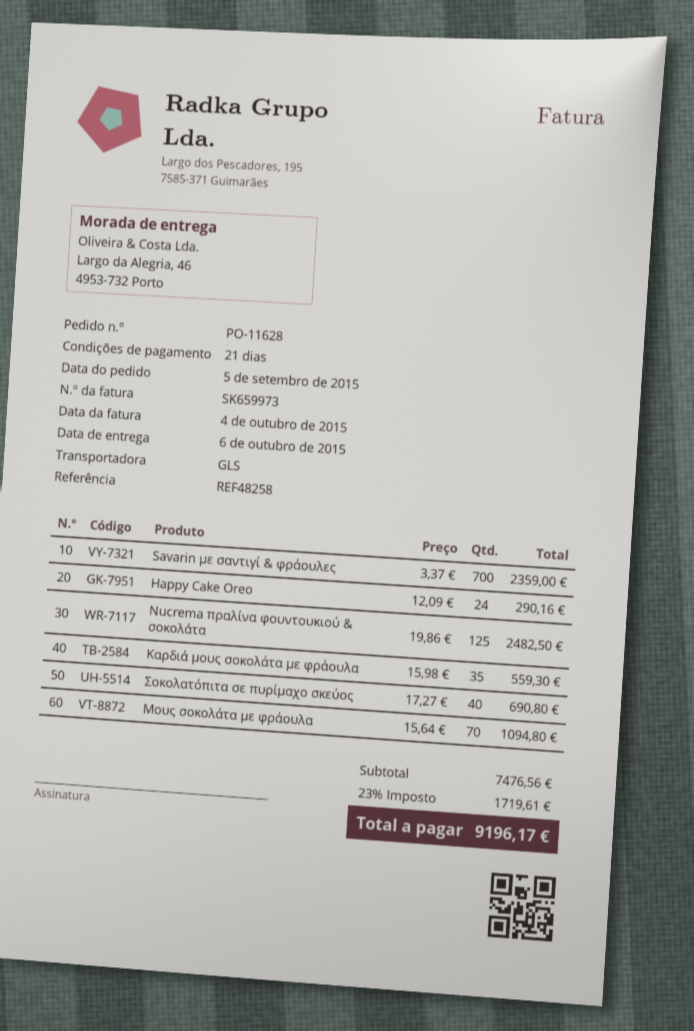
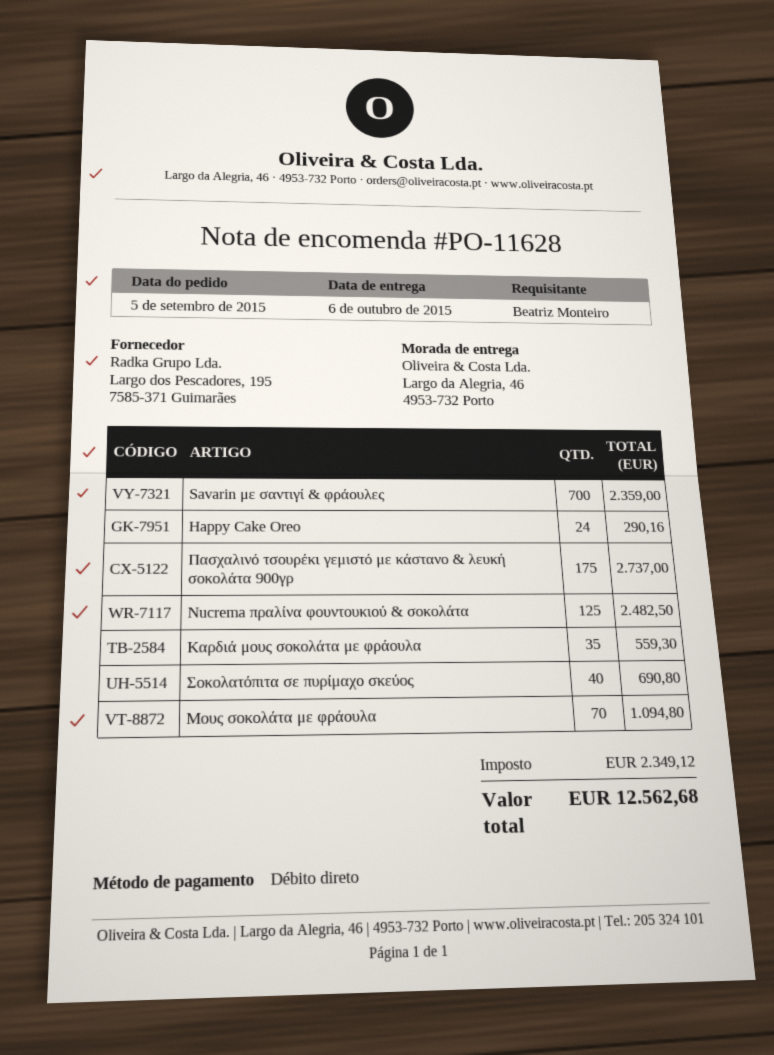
Πασχαλινό τσουρέκι γεμιστό με κάστανο & λευκή σοκολάτα 900γρ: none -> 175 for 2737.00
tax: 1719.61 -> 2349.12
total: 9196.17 -> 12562.68

